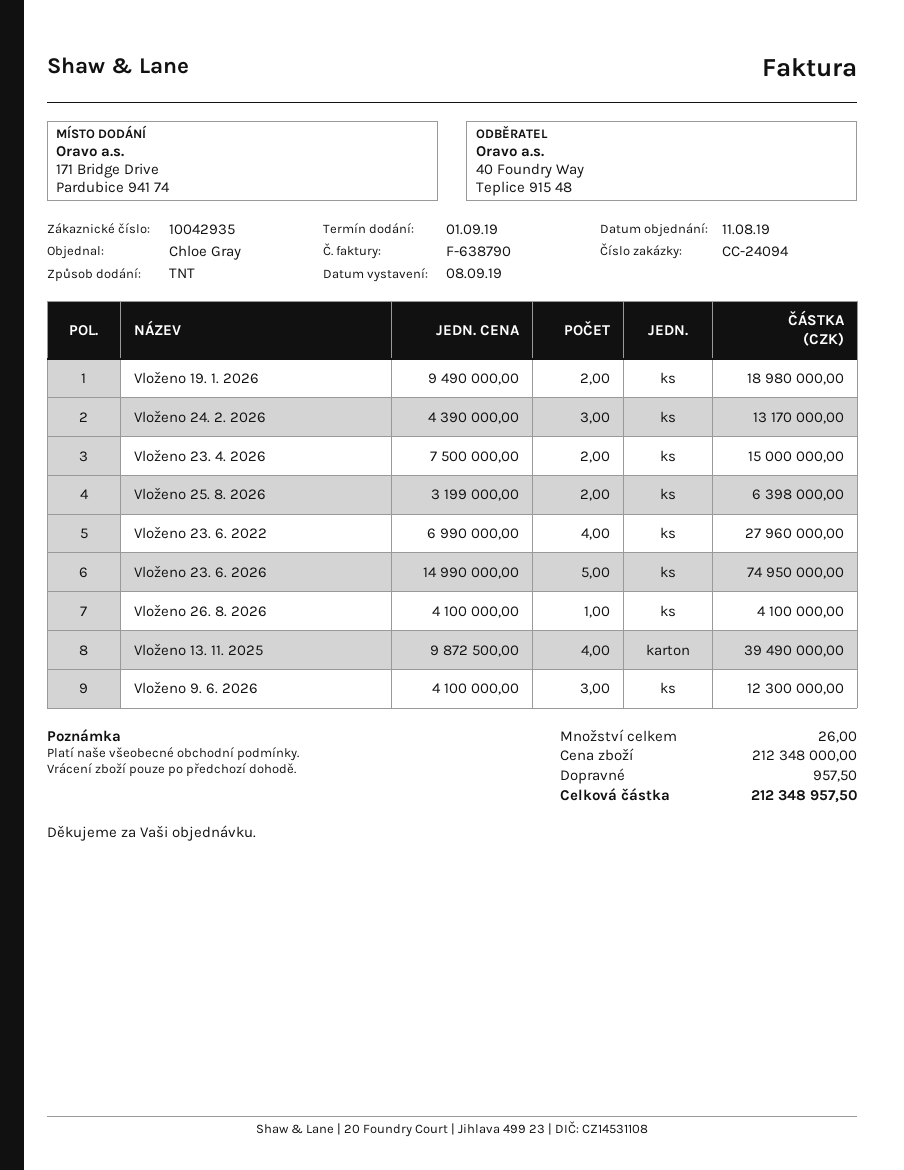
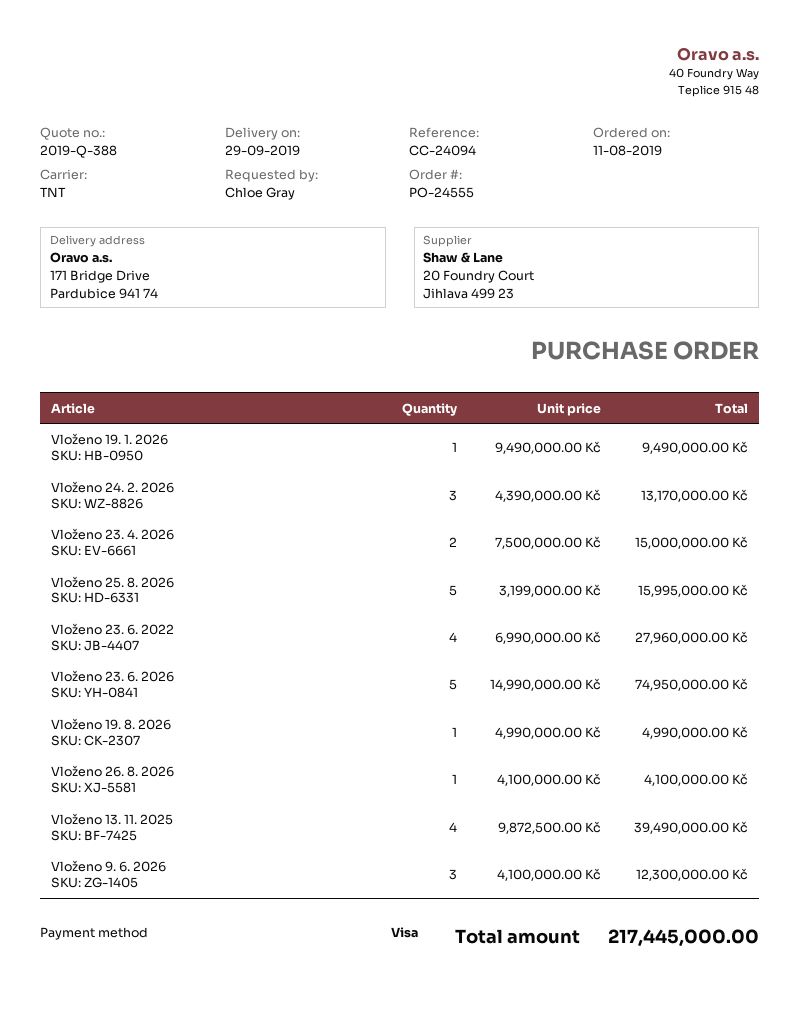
delivery date: 2019-09-01 -> 2019-09-29
Vloženo 19. 1. 2026: 2 x 9490000.00 = 18980000.00 -> 1 x 9490000.00 = 9490000.00
Vloženo 25. 8. 2026: 2 x 3199000.00 = 6398000.00 -> 5 x 3199000.00 = 15995000.00
Vloženo 19. 8. 2026: none -> 1 x 4990000.00 = 4990000.00
shipping: 957.50 -> none
total: 212348957.50 -> 217445000.00

